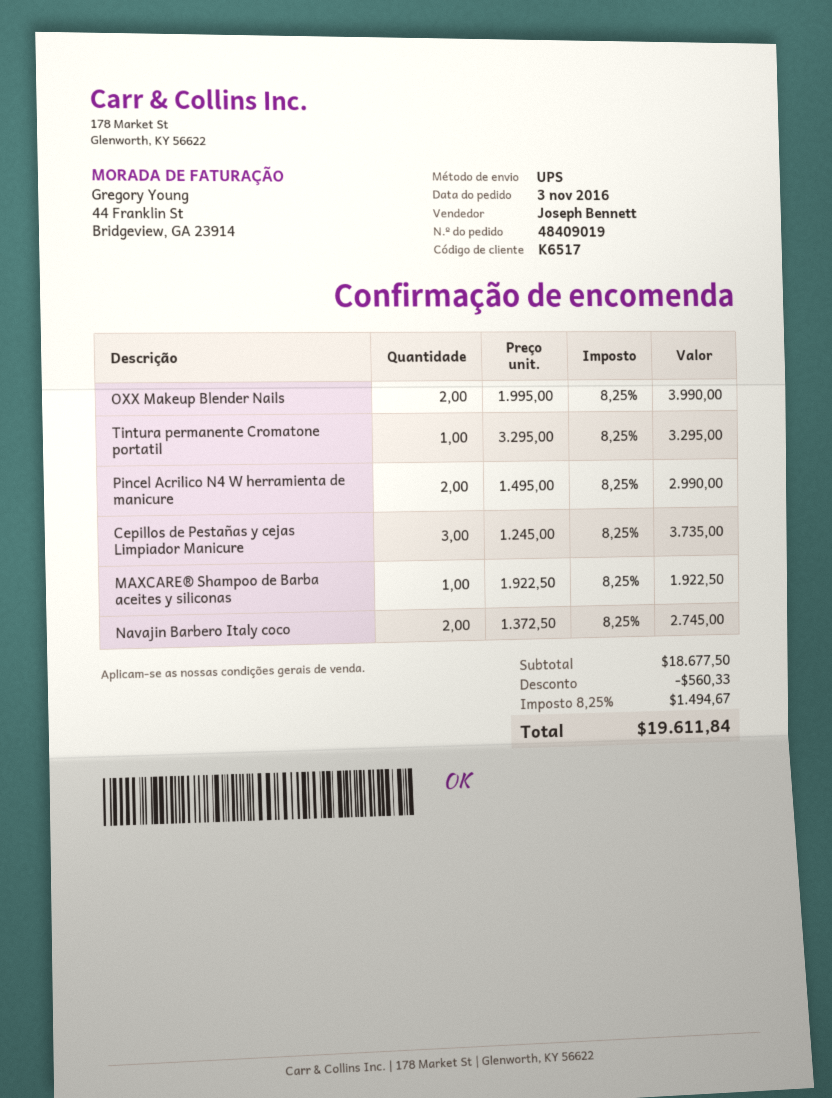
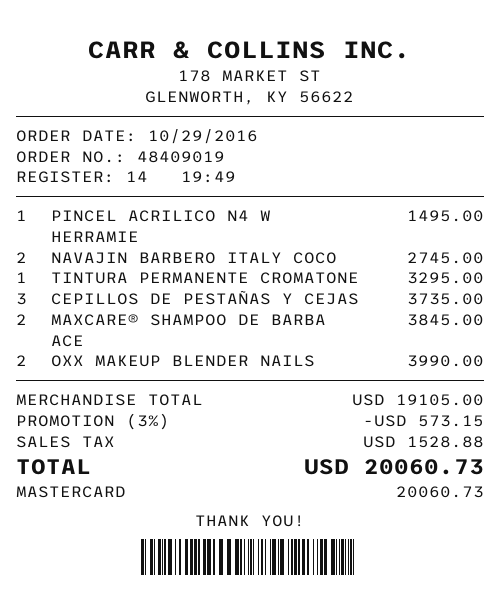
order date: 2016-11-03 -> 2016-10-29
Pincel Acrilico N4 W herramienta de manicure: 2 for 2990.00 -> 1 for 1495.00
MAXCARE® Shampoo de Barba aceites y siliconas: 1 for 1922.50 -> 2 for 3845.00
subtotal: 18677.50 -> 19105.00
discount: 560.33 -> 573.15
tax: 1494.67 -> 1528.88
total: 19611.84 -> 20060.73

